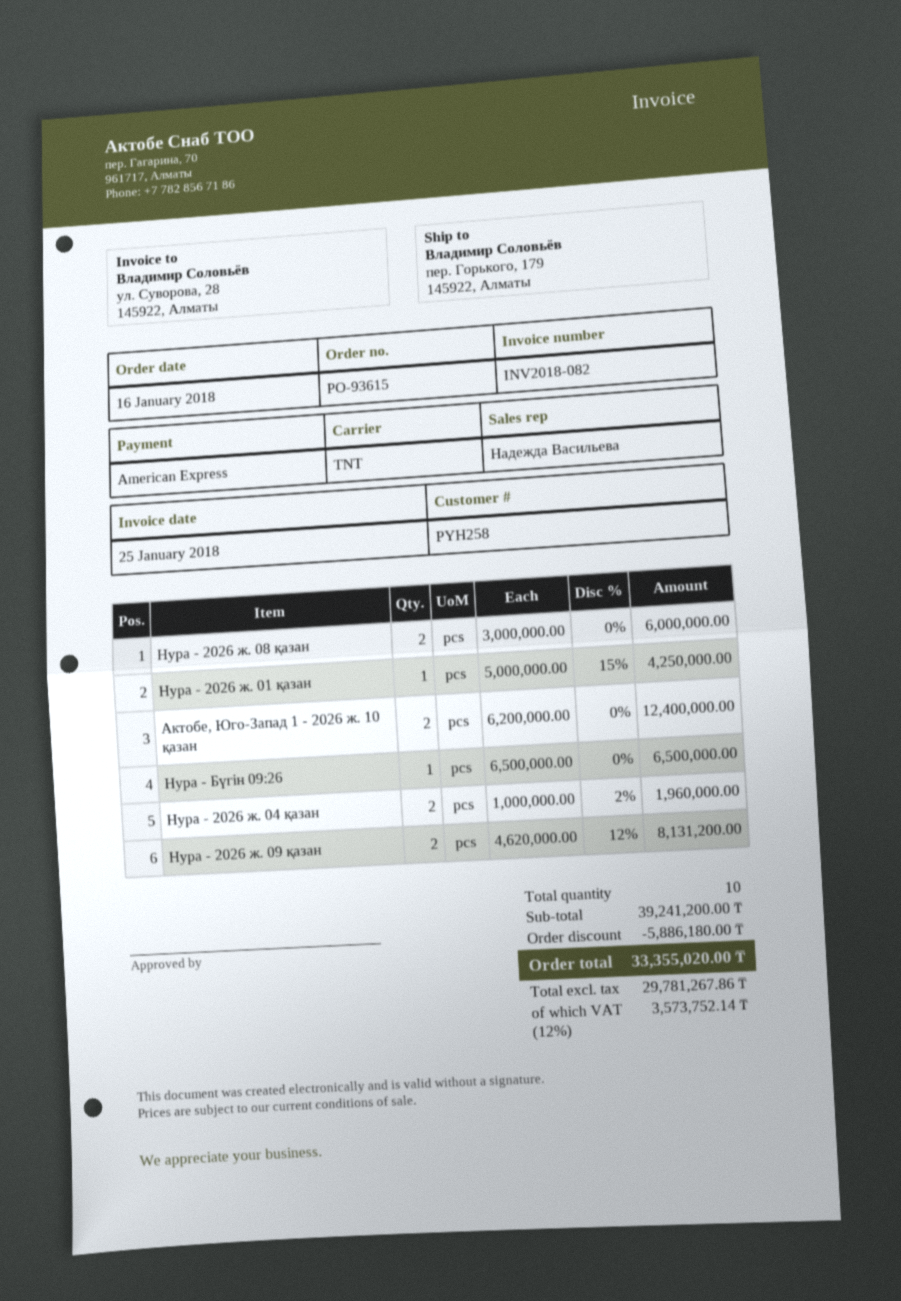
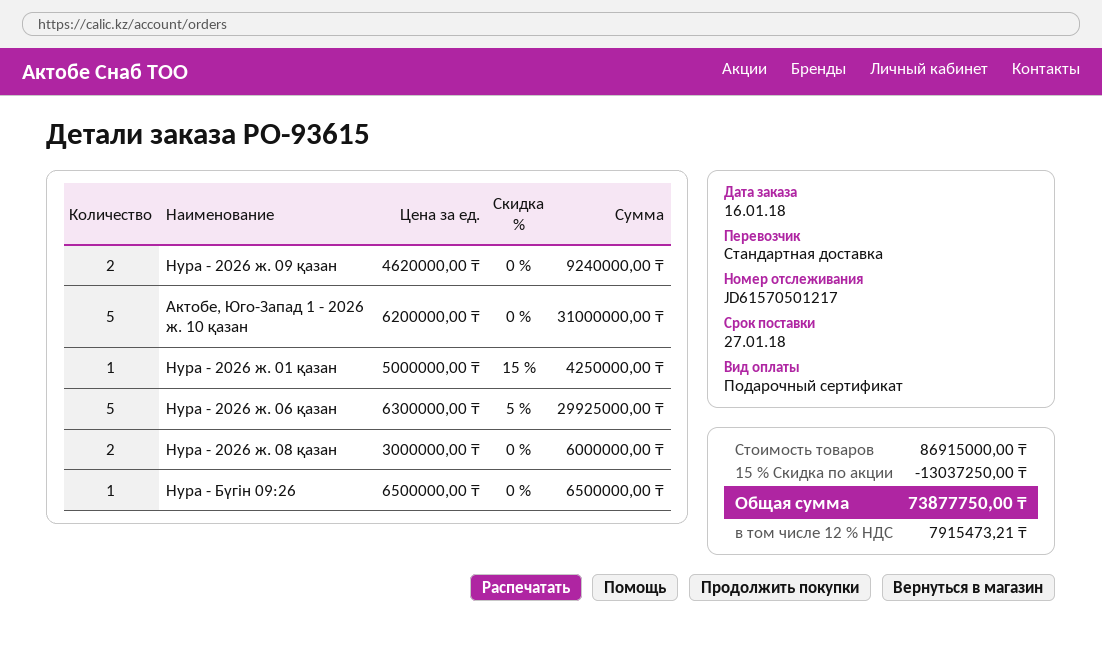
payment method: American Express -> gift card
shipping method: TNT -> standard
Актобе, Юго-Запад 1 - 2026 ж. 10 қазан: 2 x 6200000.00 = 12400000.00 -> 5 x 6200000.00 = 31000000.00
Нура - 2026 ж. 04 қазан: 2 x 1000000.00 - 2% = 1960000.00 -> none
Нура - 2026 ж. 09 қазан: 2 x 4620000.00 - 12% = 8131200.00 -> 2 x 4620000.00 = 9240000.00
Нура - 2026 ж. 06 қазан: none -> 5 x 6300000.00 - 5% = 29925000.00
subtotal: 39241200.00 -> 86915000.00
discount: 5886180.00 -> 13037250.00
tax: 12% = 3573752.14 -> 12% = 7915473.21
total: 33355020.00 -> 73877750.00

